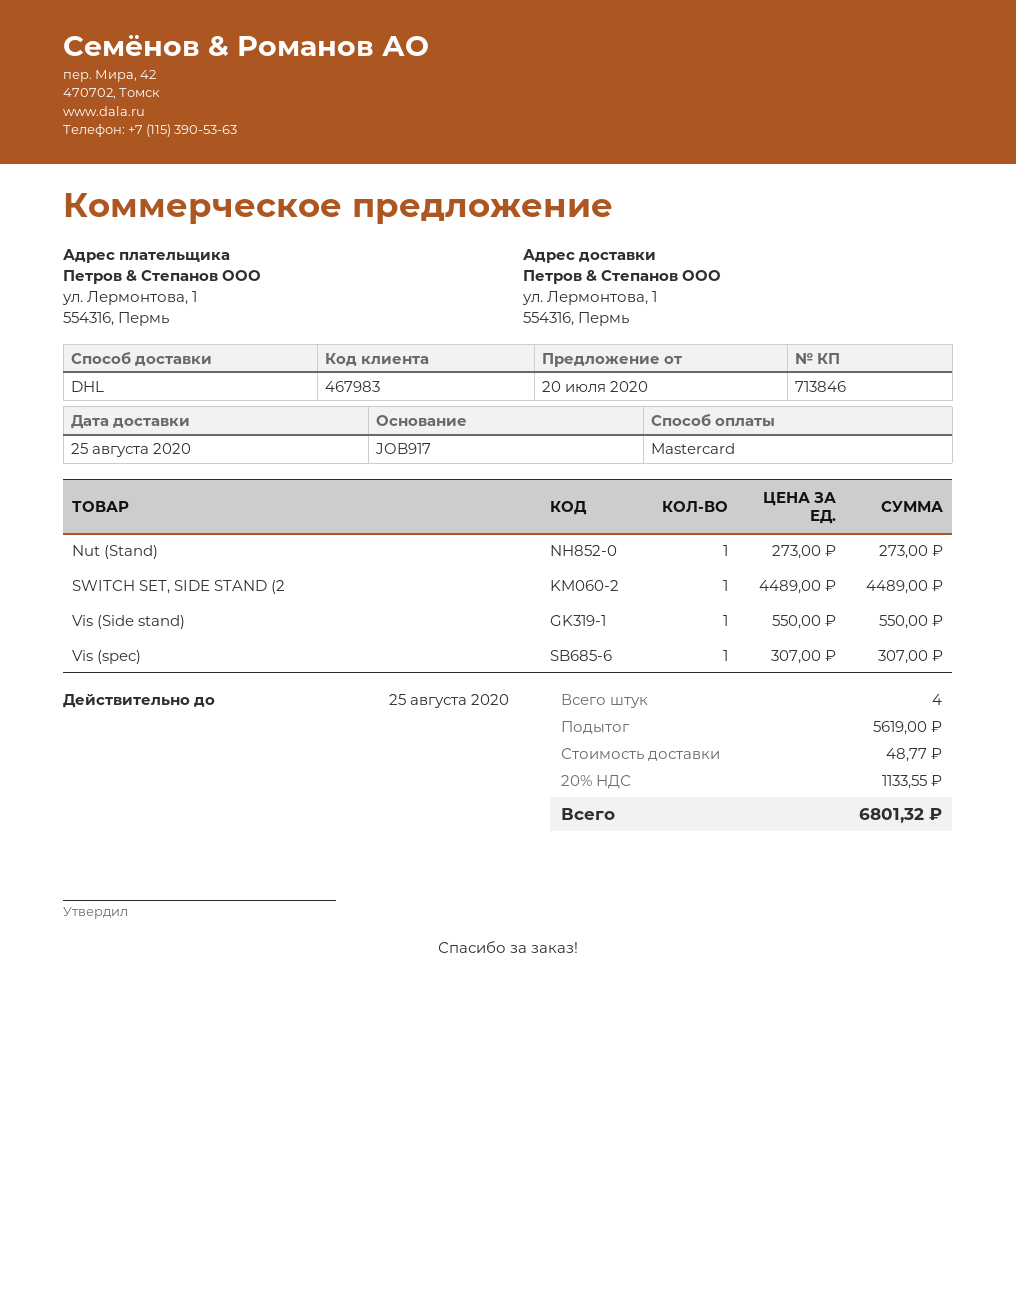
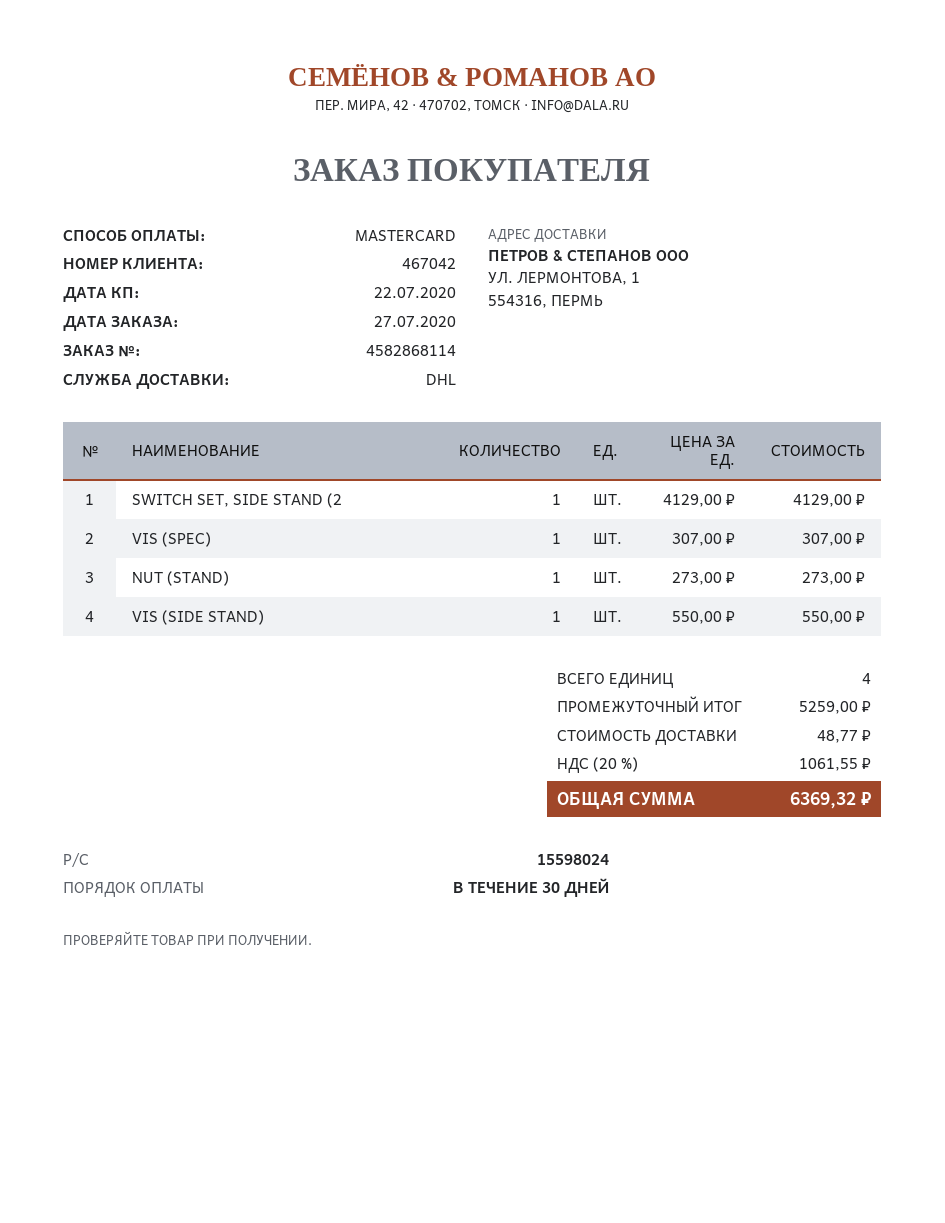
quote date: 2020-07-20 -> 2020-07-22
customer number: 467983 -> 467042
SWITCH SET, SIDE STAND (2: 1 x 4489.00 = 4489.00 -> 1 x 4129.00 = 4129.00
subtotal: 5619.00 -> 5259.00
tax: 20% = 1133.55 -> 20% = 1061.55
total: 6801.32 -> 6369.32

